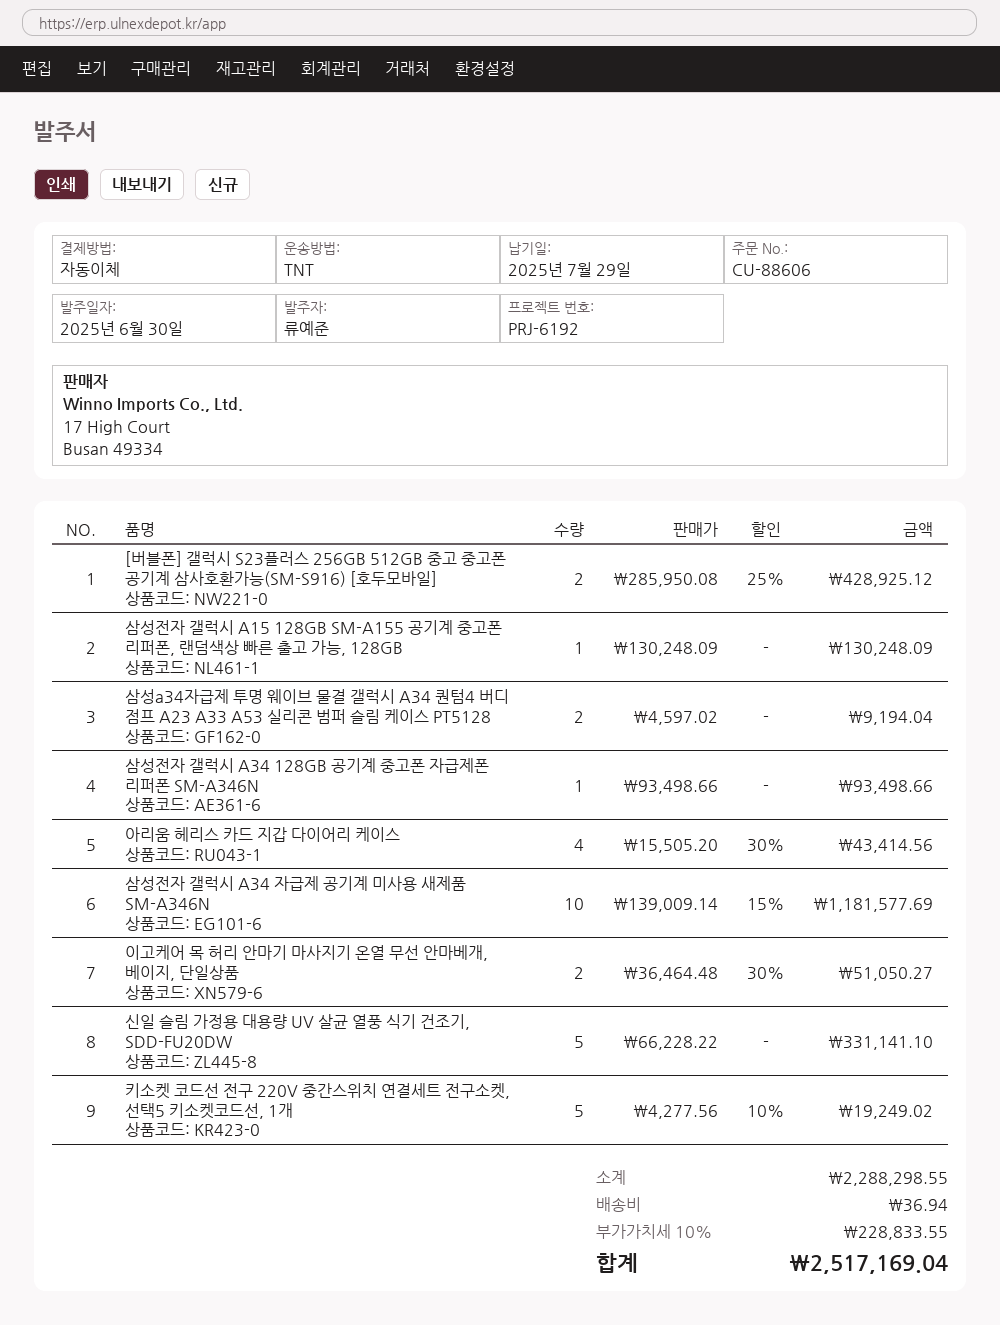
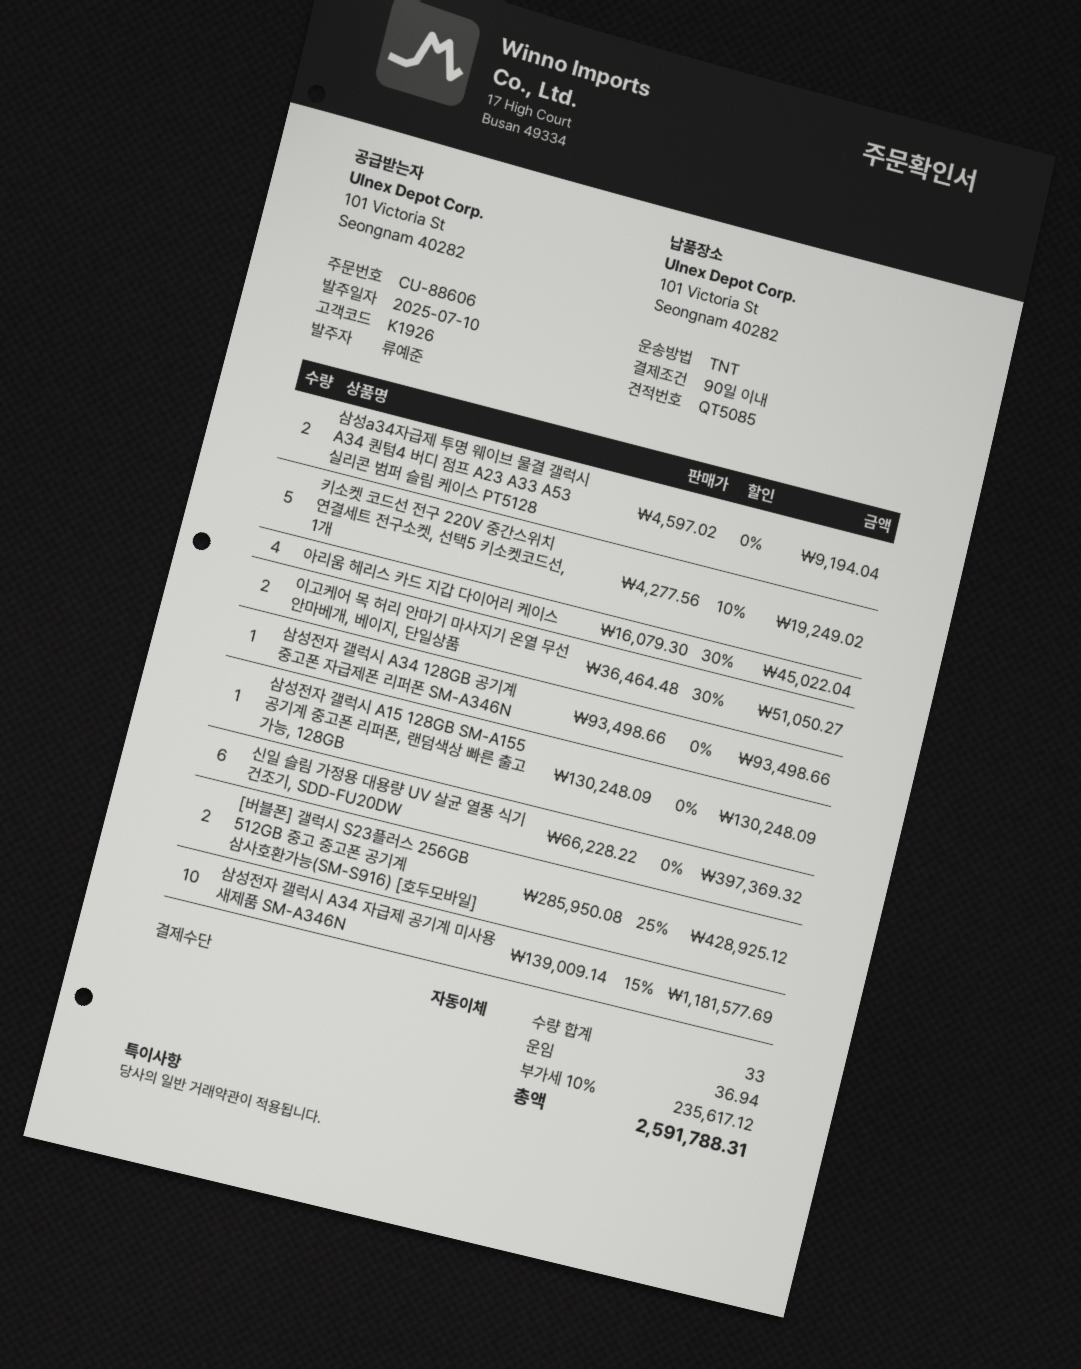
order date: 2025-06-30 -> 2025-07-10
아리움 헤리스 카드 지갑 다이어리 케이스: 4 x 15505.20 - 30% = 43414.56 -> 4 x 16079.30 - 30% = 45022.04
신일 슬림 가정용 대용량 UV 살균 열풍 식기 건조기, SDD-FU20DW: 5 x 66228.22 = 331141.10 -> 6 x 66228.22 = 397369.32
tax: 10% = 228833.55 -> 10% = 235617.12
total: 2517169.04 -> 2591788.31

